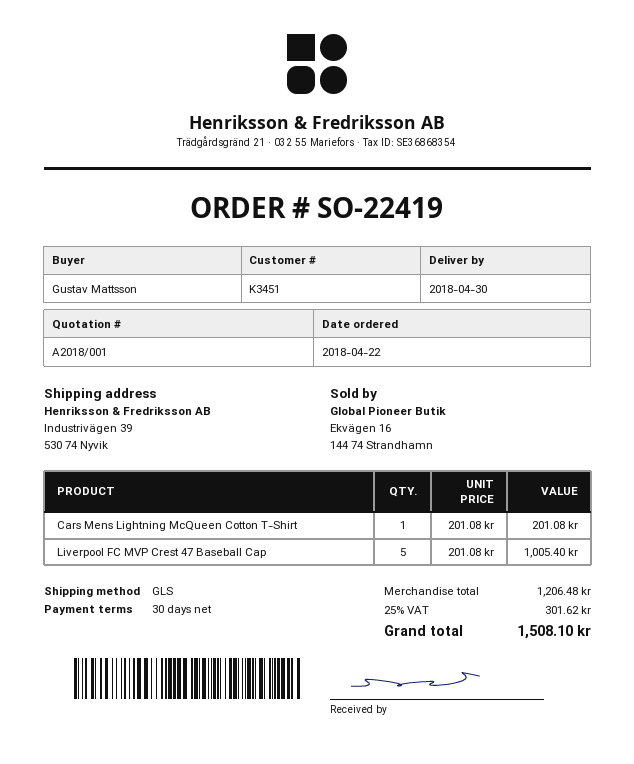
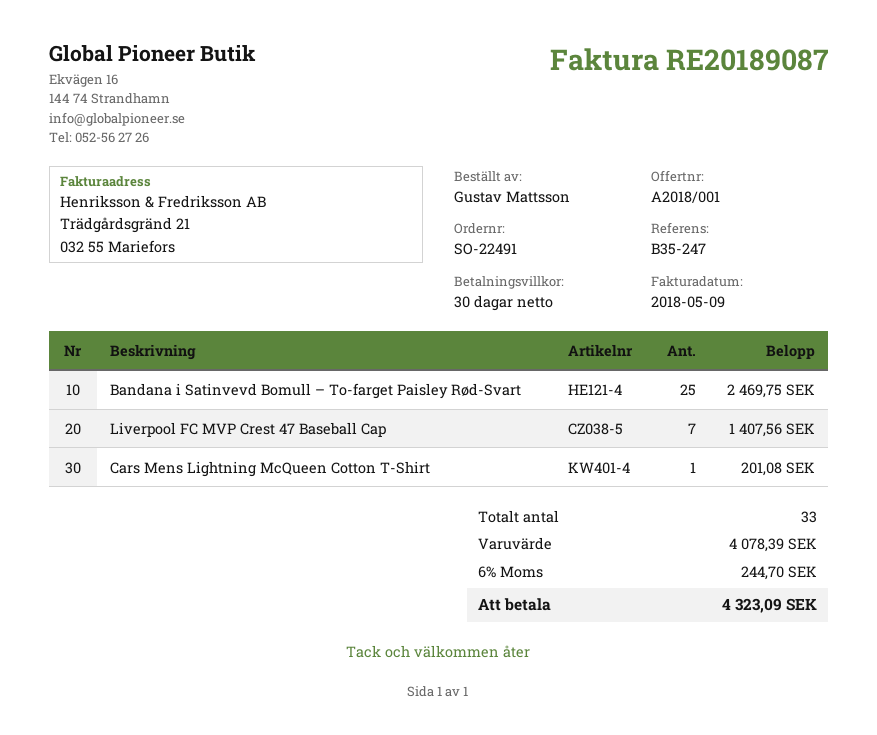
order number: SO-22419 -> SO-22491
Liverpool FC MVP Crest 47 Baseball Cap: 5 for 1005.40 -> 7 for 1407.56
Bandana i Satinvevd Bomull – To-farget Paisley Rød-Svart: none -> 25 for 2469.75
subtotal: 1206.48 -> 4078.39
tax: 25% = 301.62 -> 6% = 244.70
total: 1508.10 -> 4323.09

